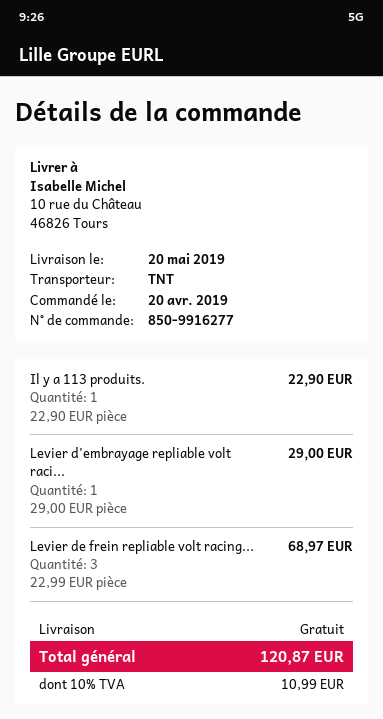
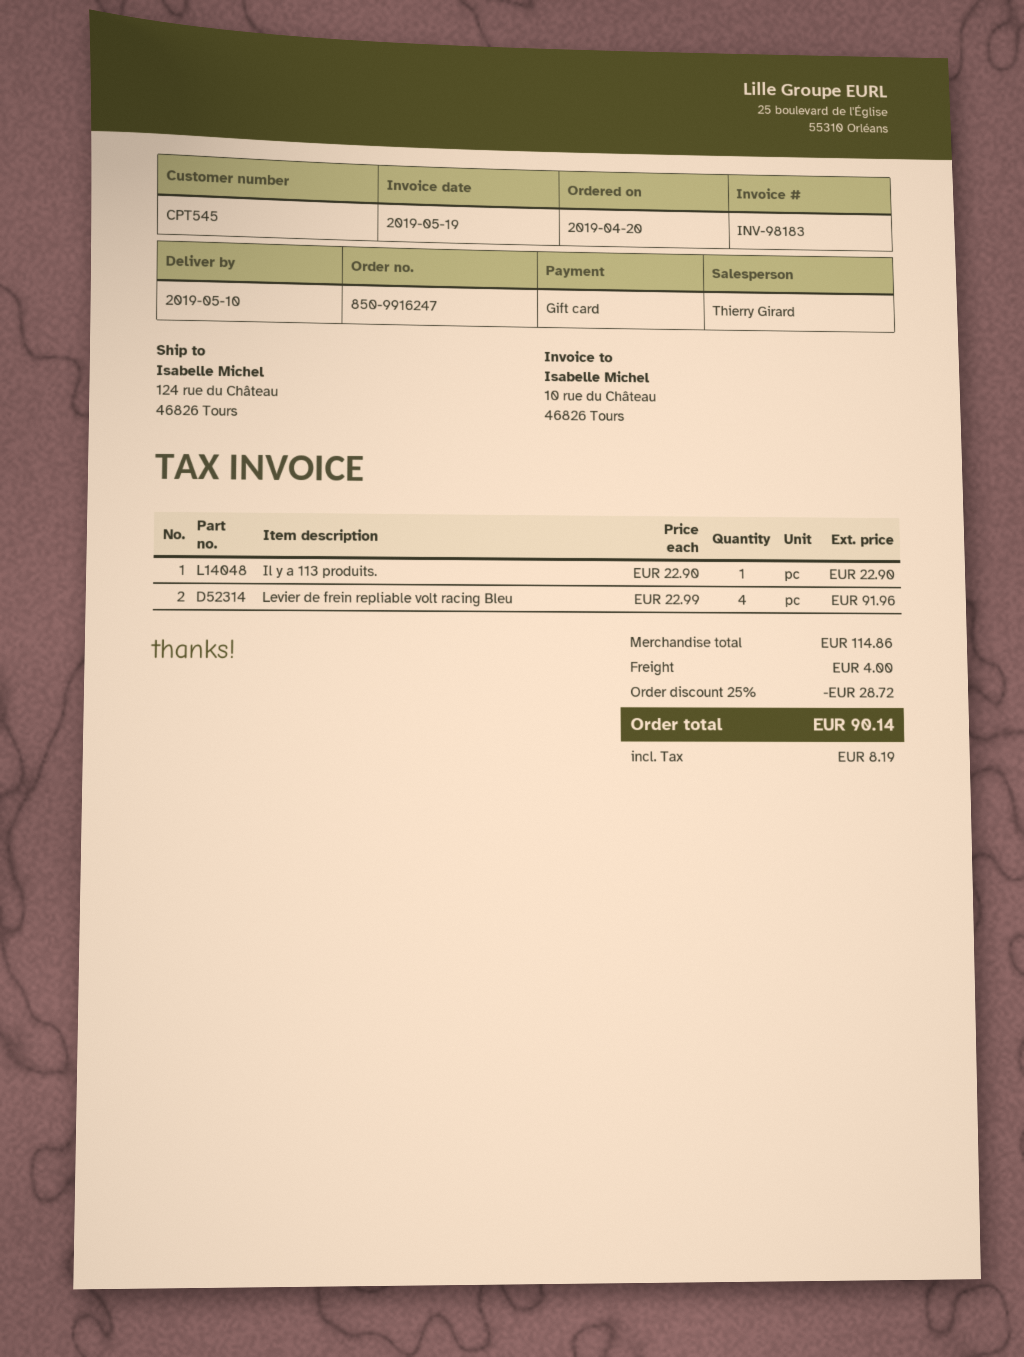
order number: 850-9916277 -> 850-9916247
delivery date: 2019-05-20 -> 2019-05-10
ship to: 10 rue du Château, 46826 Tours -> 124 rue du Château, 46826 Tours
Levier d'embrayage repliable volt raci...: 1 x 29.00 = 29.00 -> none
Levier de frein repliable volt racing...: 3 x 22.99 = 68.97 -> 4 x 22.99 = 91.96
discount: none -> 25% = 28.72
shipping: 0.00 -> 4.00
tax: 10.99 -> 8.19
total: 120.87 -> 90.14

